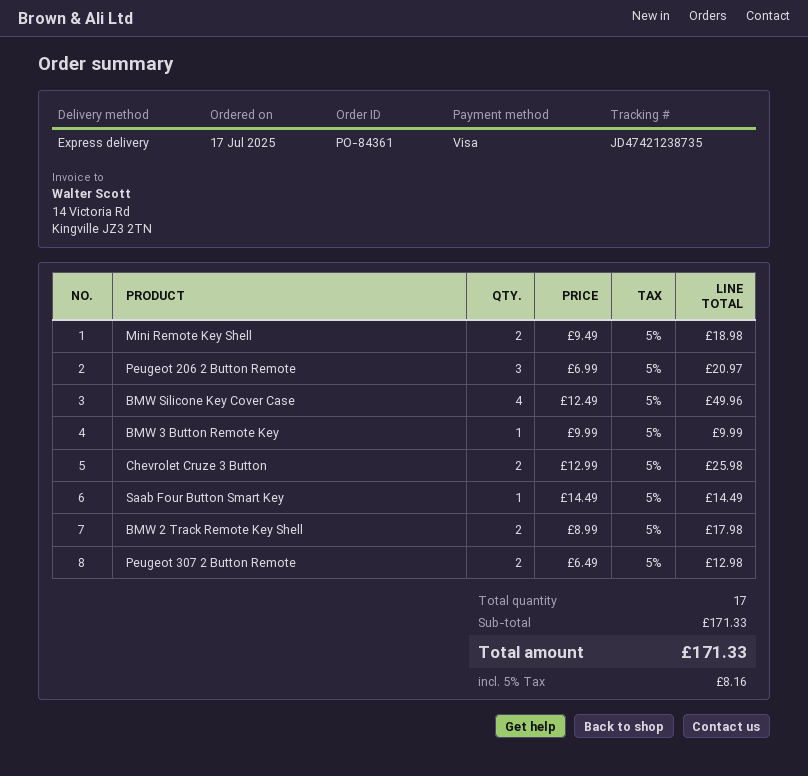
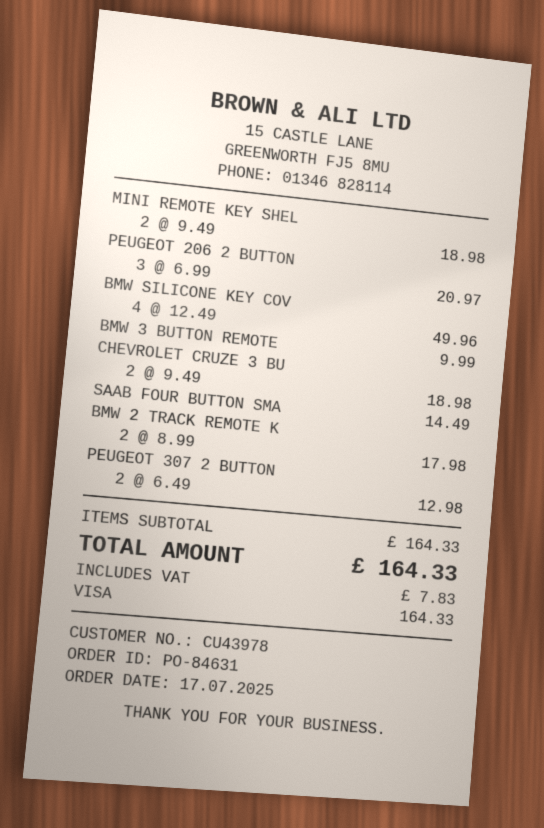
order number: PO-84361 -> PO-84631
Chevrolet Cruze 3 Button: 2 x 12.99 = 25.98 -> 2 x 9.49 = 18.98
subtotal: 171.33 -> 164.33
tax: 8.16 -> 7.83
total: 171.33 -> 164.33

